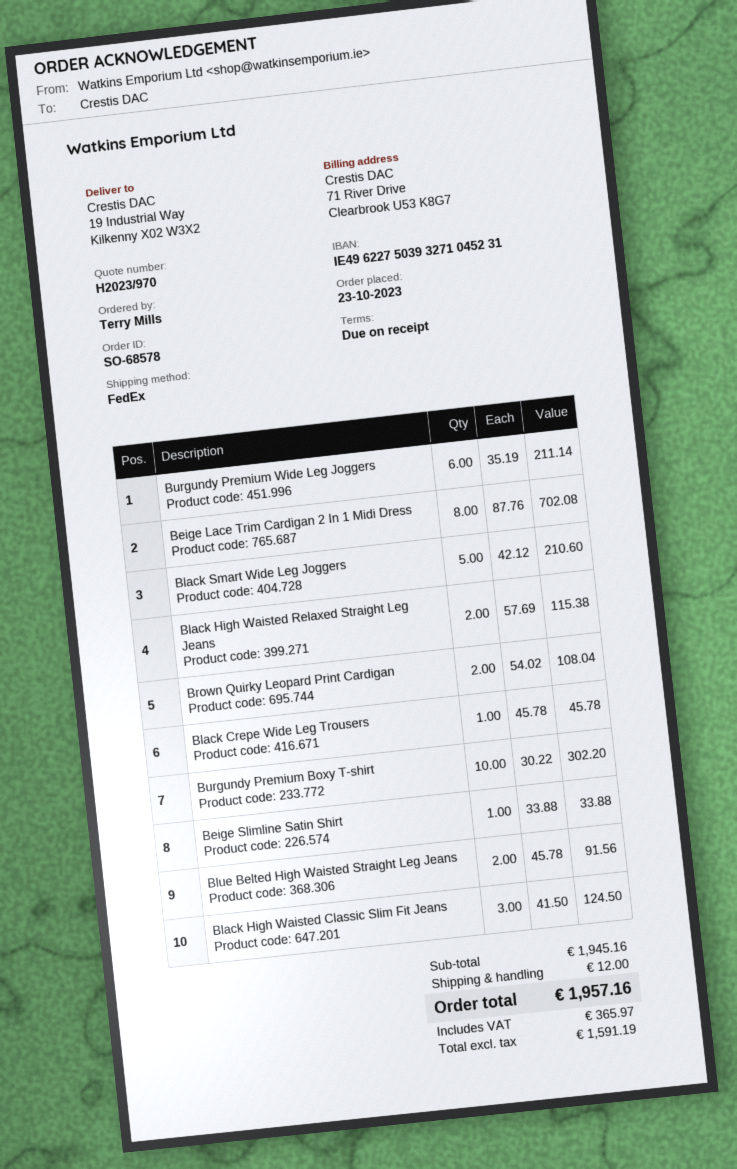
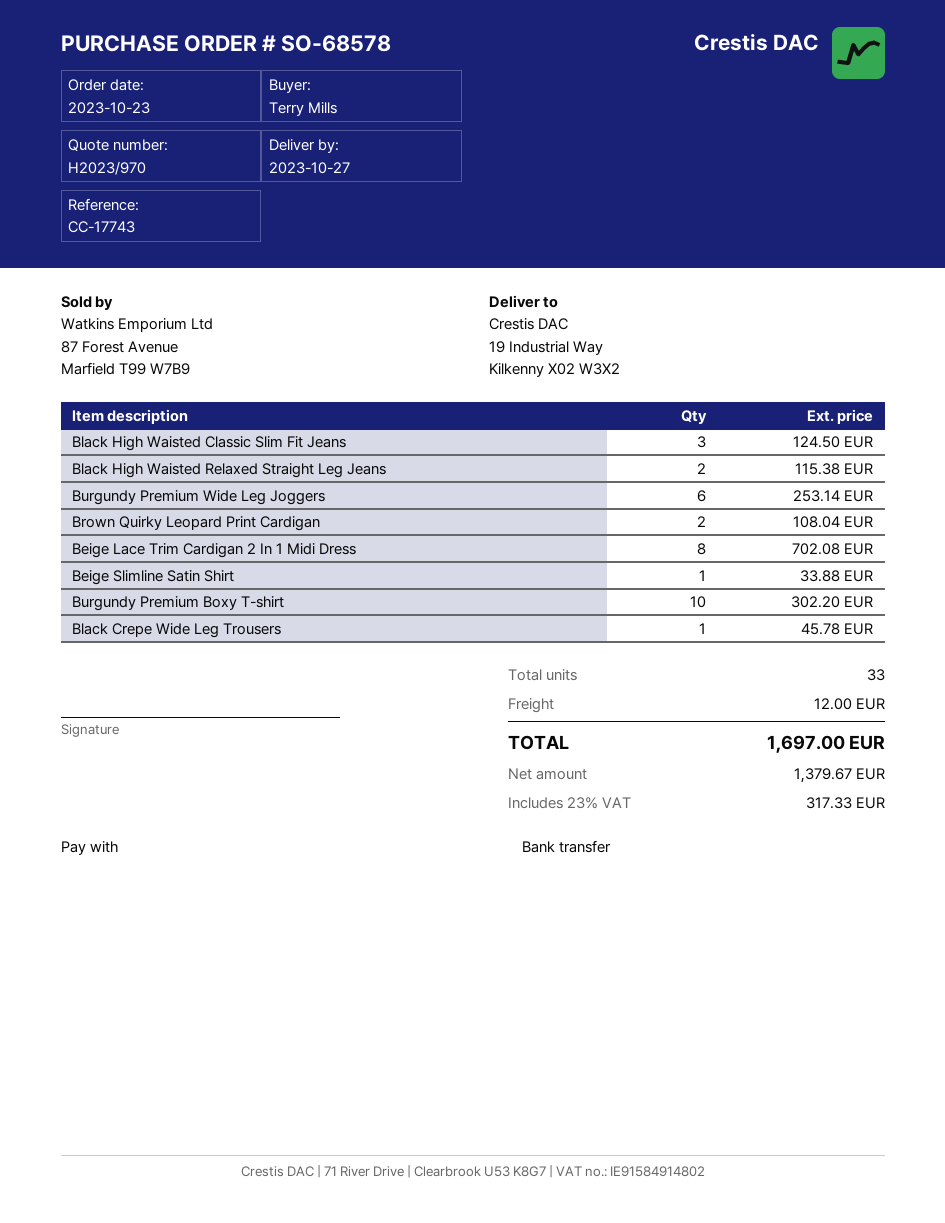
Burgundy Premium Wide Leg Joggers: 6 for 211.14 -> 6 for 253.14
Black Smart Wide Leg Joggers: 5 for 210.60 -> none
Blue Belted High Waisted Straight Leg Jeans: 2 for 91.56 -> none
net: 1591.19 -> 1379.67
tax: 365.97 -> 317.33
total: 1957.16 -> 1697.00

